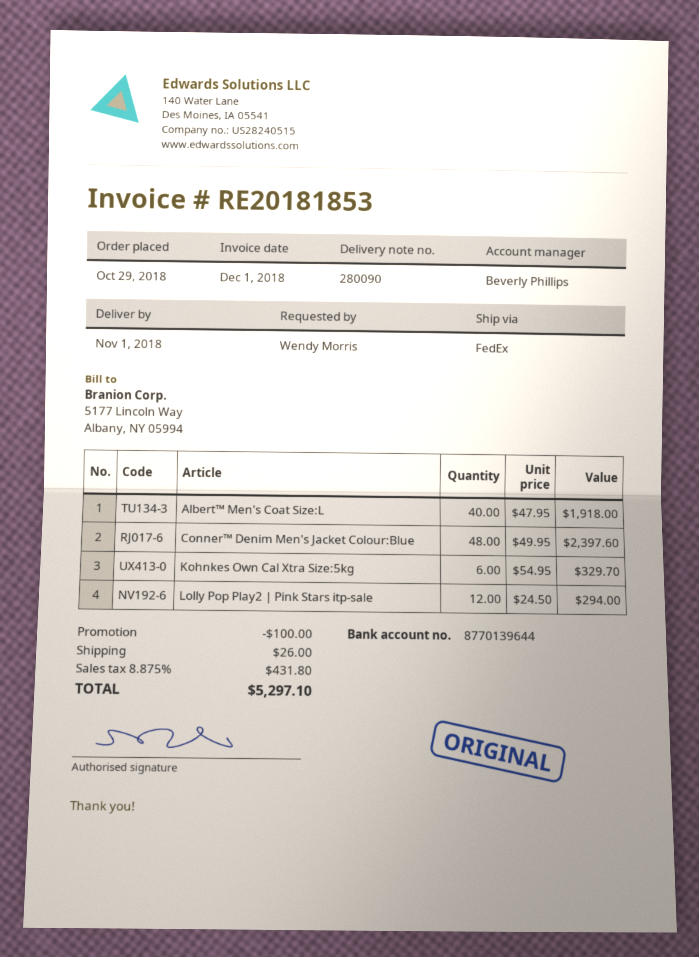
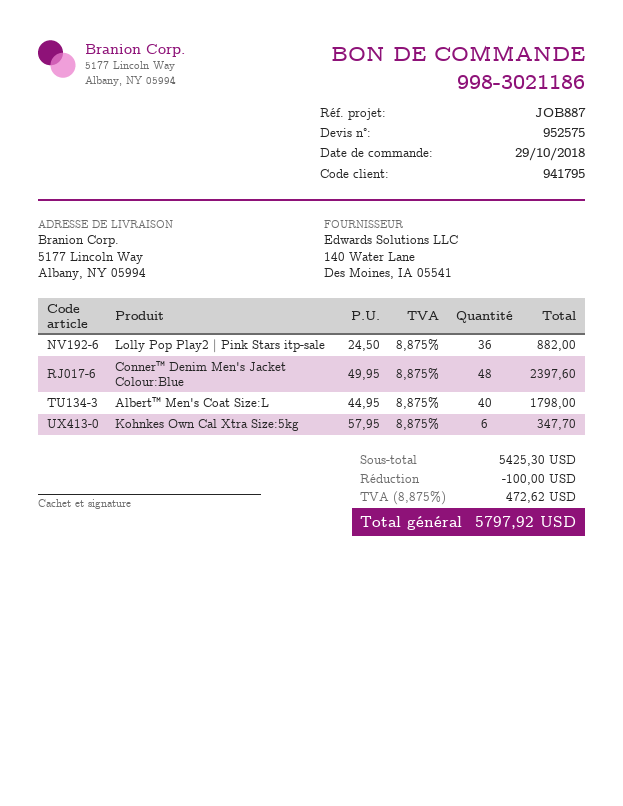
Albert™ Men's Coat Size:L: 40 x 47.95 = 1918.00 -> 40 x 44.95 = 1798.00
Kohnkes Own Cal Xtra Size:5kg: 6 x 54.95 = 329.70 -> 6 x 57.95 = 347.70
Lolly Pop Play2 | Pink Stars itp-sale: 12 x 24.50 = 294.00 -> 36 x 24.50 = 882.00
shipping: 26.00 -> none
tax: 8.875% = 431.80 -> 8.875% = 472.62
total: 5297.10 -> 5797.92

